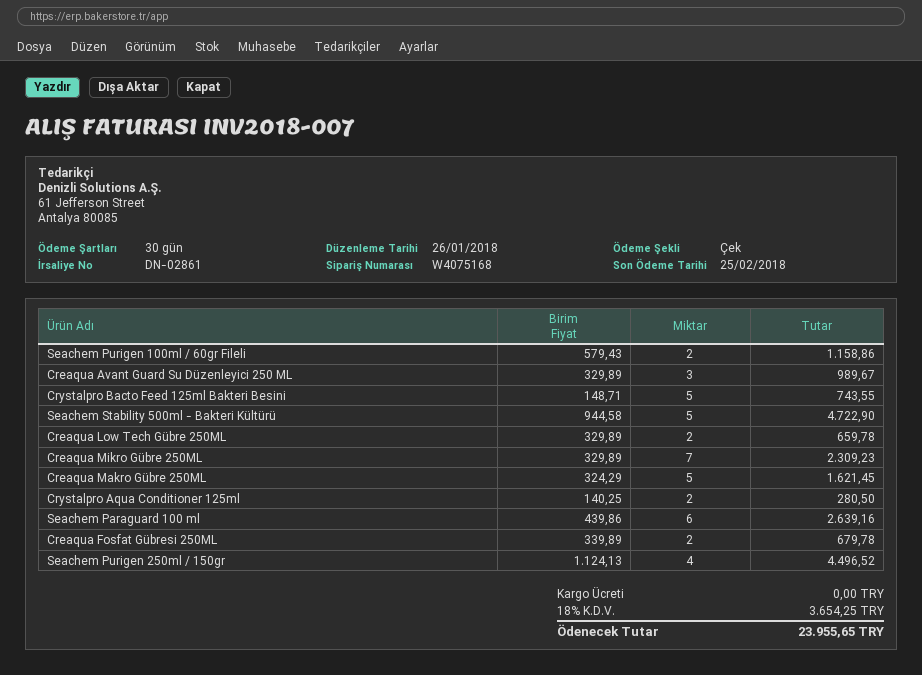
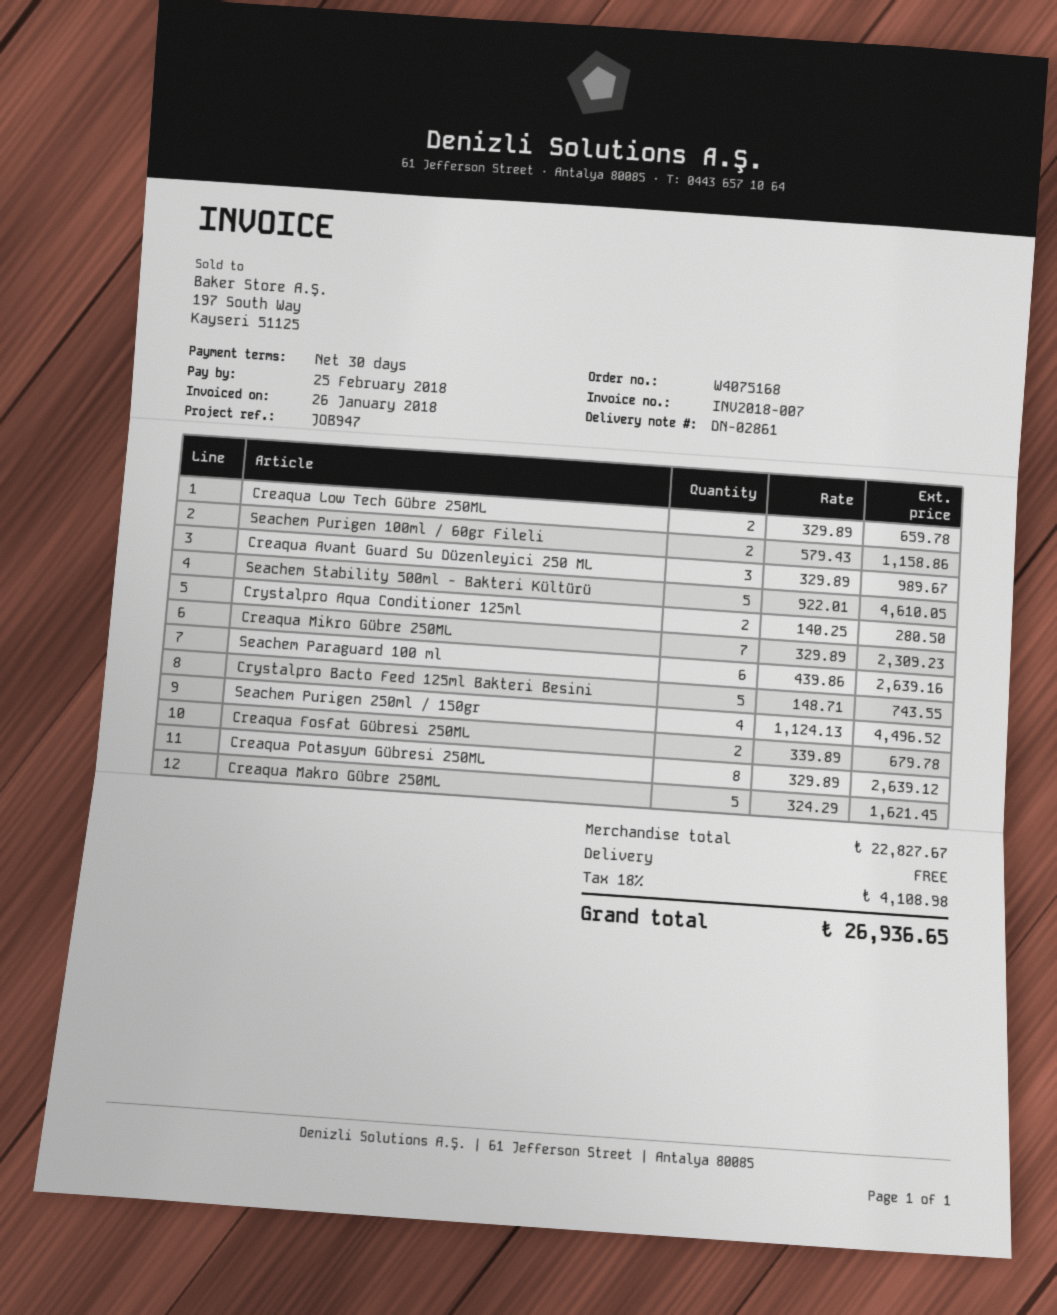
Seachem Stability 500ml - Bakteri Kültürü: 5 x 944.58 = 4722.90 -> 5 x 922.01 = 4610.05
Creaqua Potasyum Gübresi 250ML: none -> 8 x 329.89 = 2639.12
tax: 18% = 3654.25 -> 18% = 4108.98
total: 23955.65 -> 26936.65

